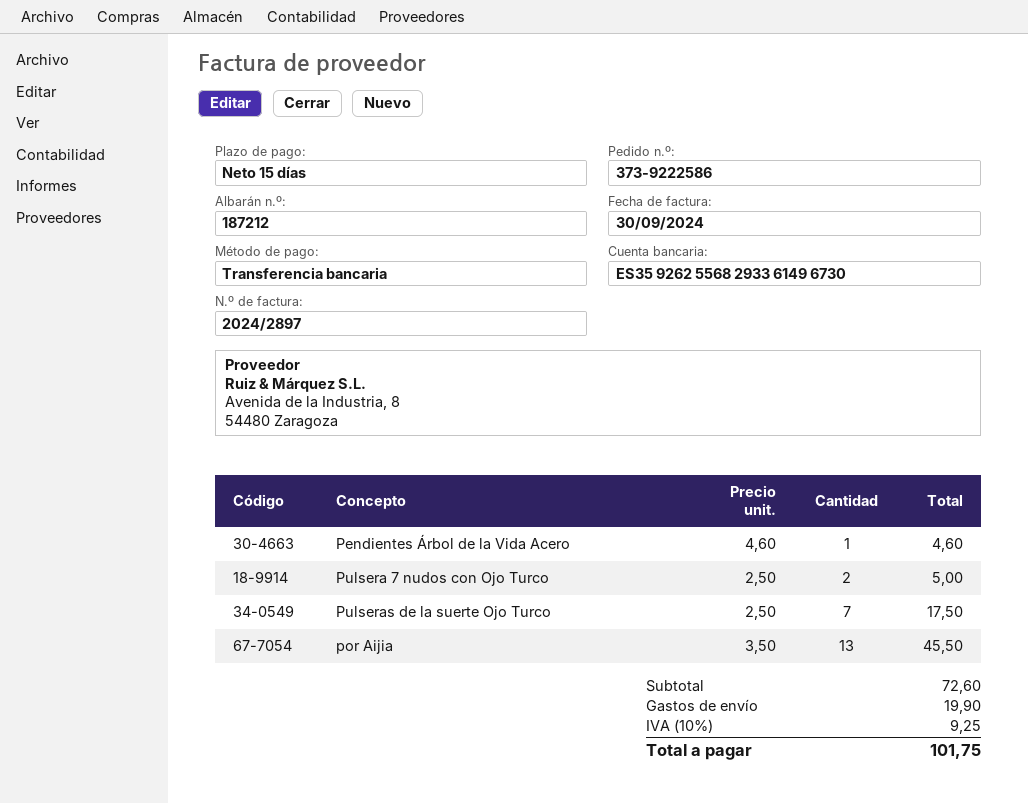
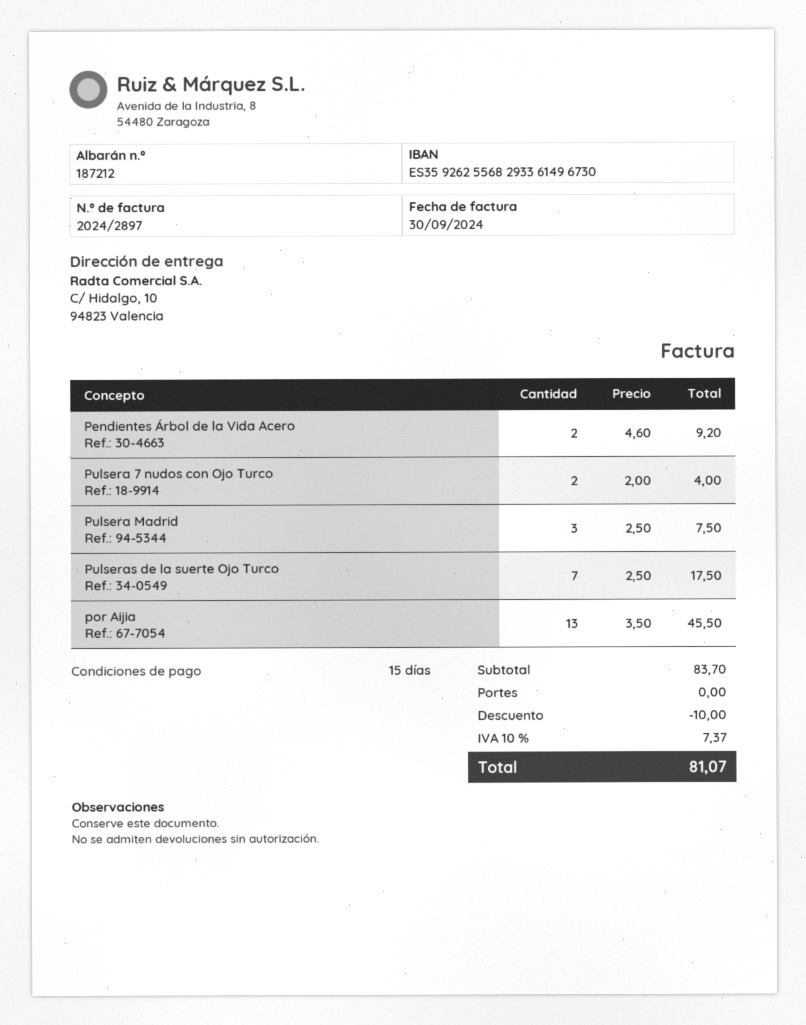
Pendientes Árbol de la Vida Acero: 1 x 4.60 = 4.60 -> 2 x 4.60 = 9.20
Pulsera 7 nudos con Ojo Turco: 2 x 2.50 = 5.00 -> 2 x 2.00 = 4.00
Pulsera Madrid: none -> 3 x 2.50 = 7.50
subtotal: 72.60 -> 83.70
discount: none -> 10.00
shipping: 19.90 -> 0.00
tax: 10% = 9.25 -> 10% = 7.37
total: 101.75 -> 81.07

